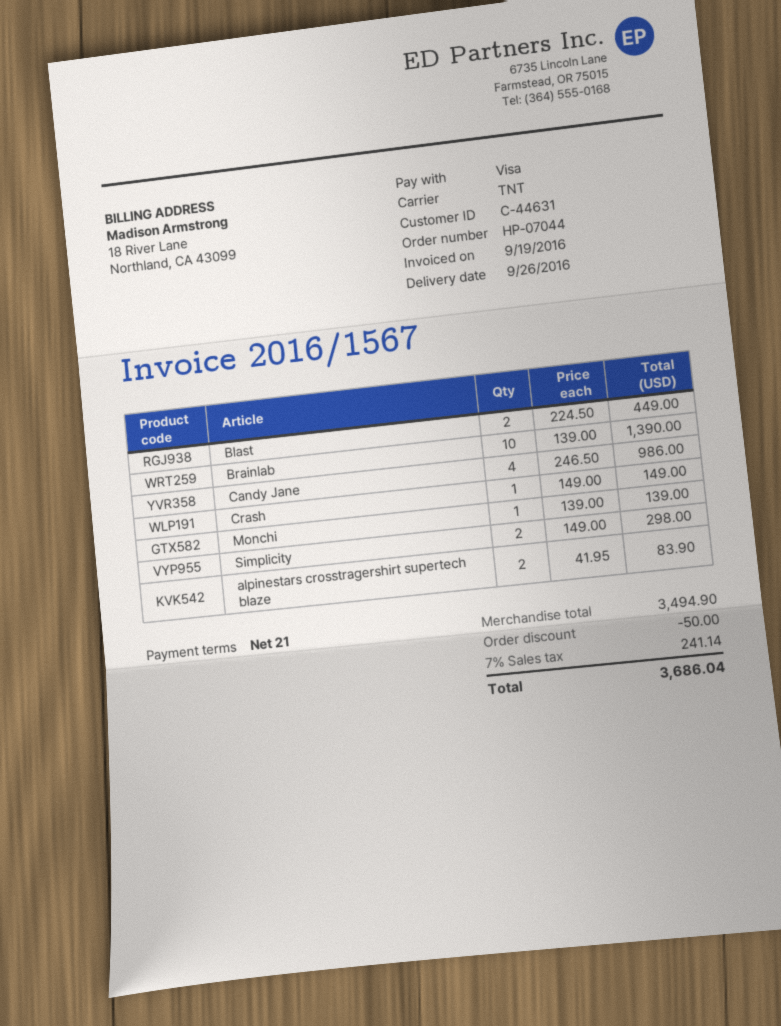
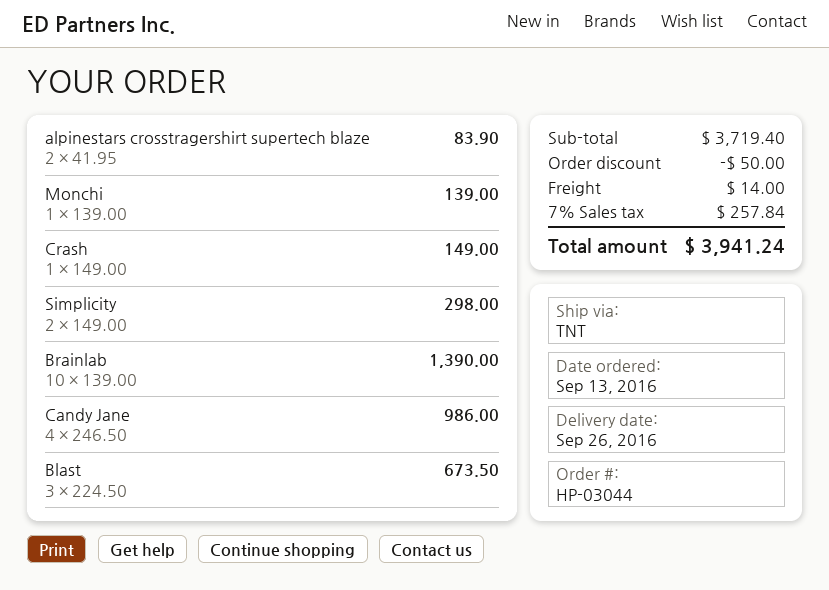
order number: HP-07044 -> HP-03044
Blast: 2 x 224.50 = 449.00 -> 3 x 224.50 = 673.50
subtotal: 3494.90 -> 3719.40
shipping: none -> 14.00
tax: 7% = 241.14 -> 7% = 257.84
total: 3686.04 -> 3941.24

